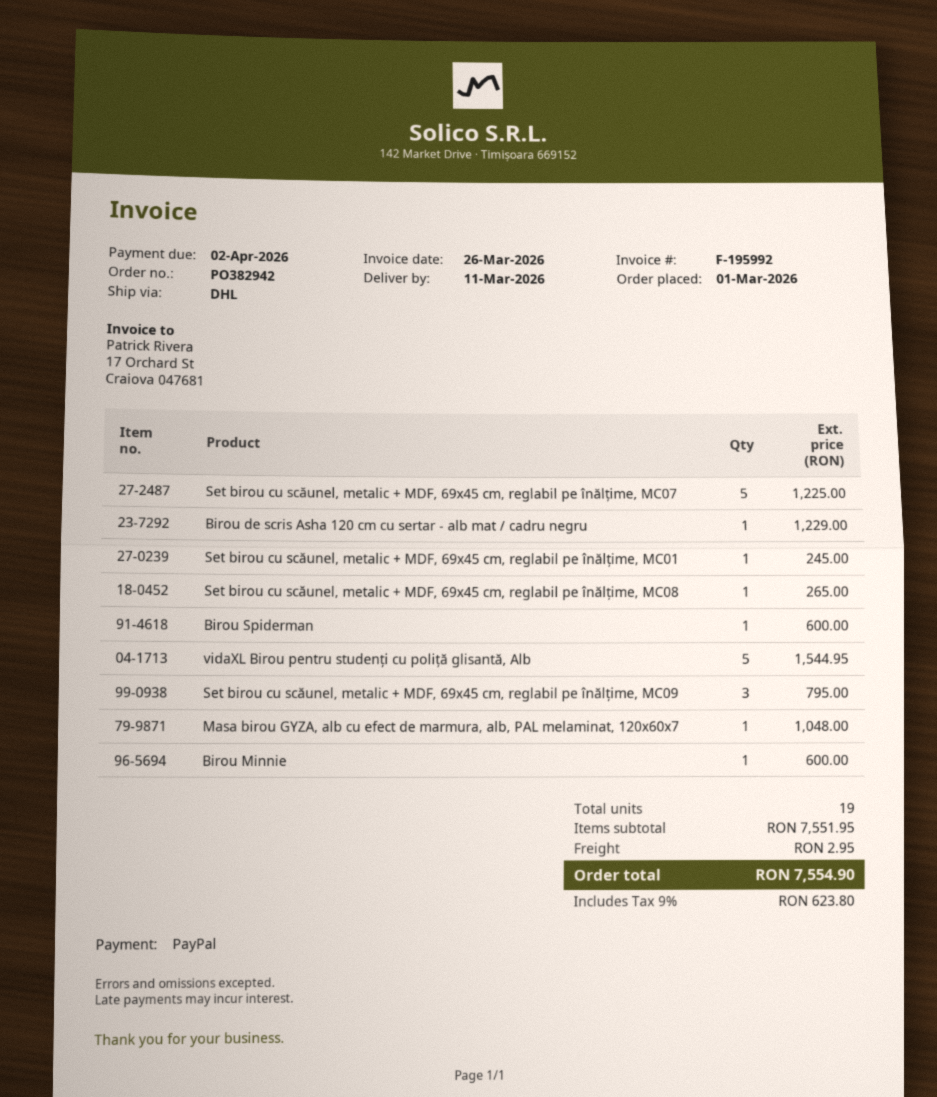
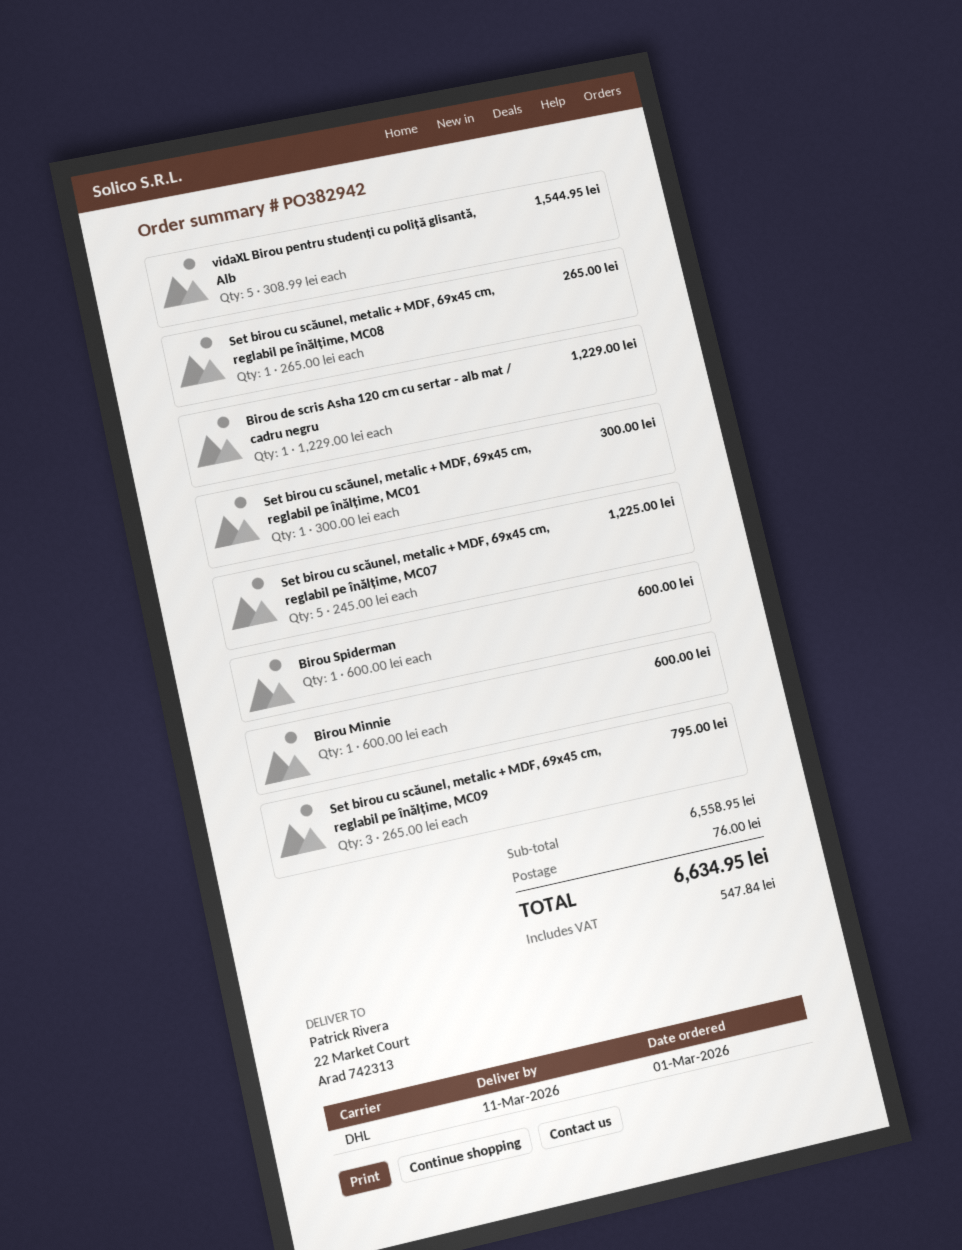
Set birou cu scăunel, metalic + MDF, 69x45 cm, reglabil pe înălțime, MC01: 1 for 245.00 -> 1 for 300.00
Masa birou GYZA, alb cu efect de marmura, alb, PAL melaminat, 120x60x7: 1 for 1048.00 -> none
subtotal: 7551.95 -> 6558.95
shipping: 2.95 -> 76.00
tax: 623.80 -> 547.84
total: 7554.90 -> 6634.95

